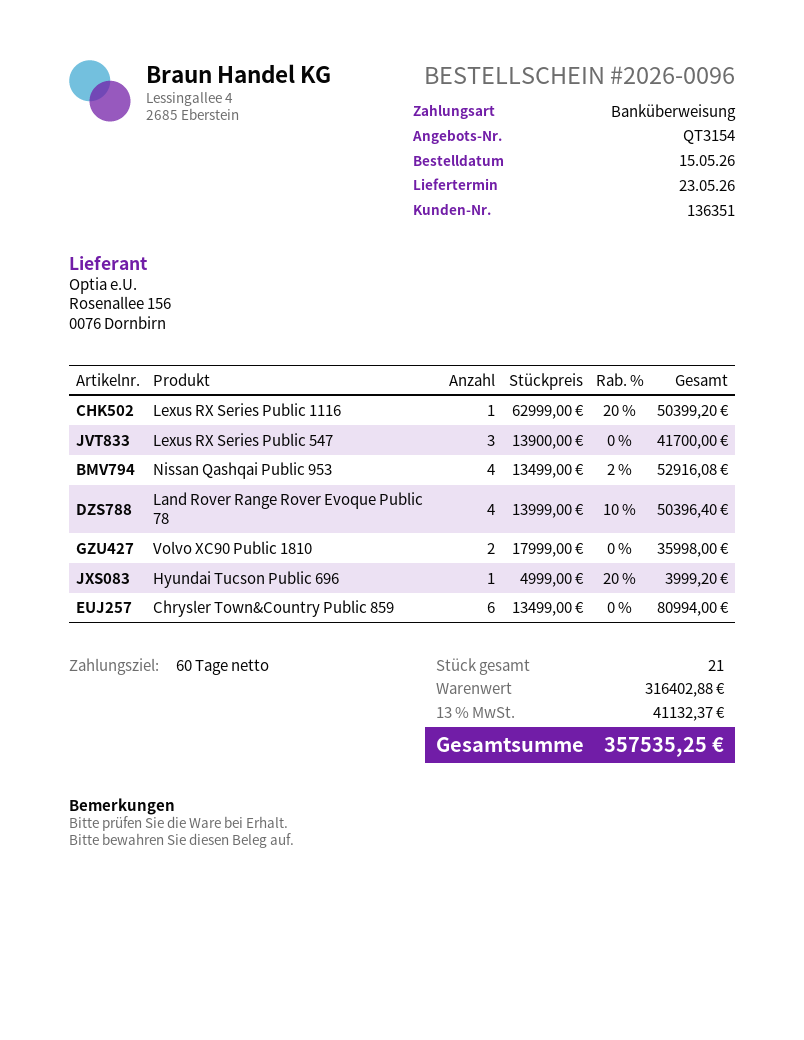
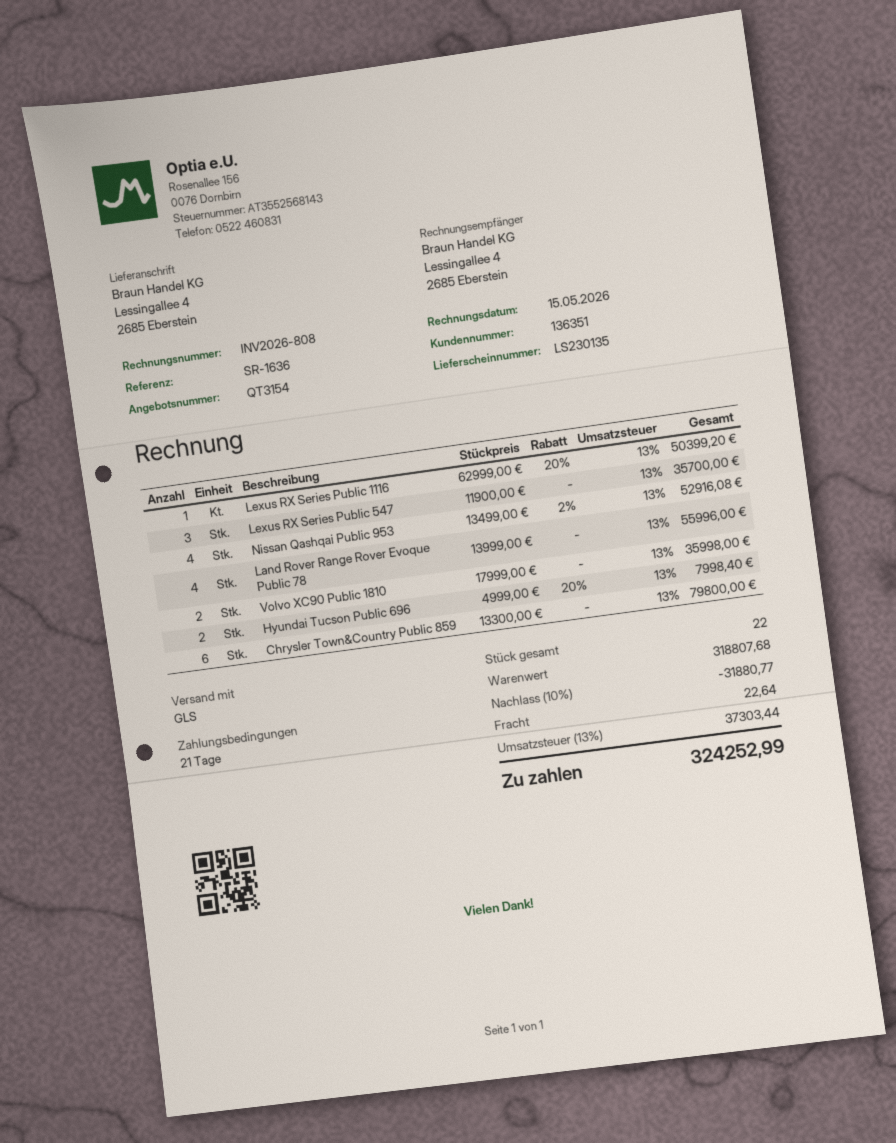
payment terms: 60 days -> 21 days
Lexus RX Series Public 547: 3 x 13900.00 = 41700.00 -> 3 x 11900.00 = 35700.00
Land Rover Range Rover Evoque Public 78: 4 x 13999.00 - 10% = 50396.40 -> 4 x 13999.00 = 55996.00
Hyundai Tucson Public 696: 1 x 4999.00 - 20% = 3999.20 -> 2 x 4999.00 - 20% = 7998.40
Chrysler Town&Country Public 859: 6 x 13499.00 = 80994.00 -> 6 x 13300.00 = 79800.00
total quantity: 21 -> 22
subtotal: 316402.88 -> 318807.68
discount: none -> 10% = 31880.77
shipping: none -> 22.64
tax: 13% = 41132.37 -> 13% = 37303.44
total: 357535.25 -> 324252.99

